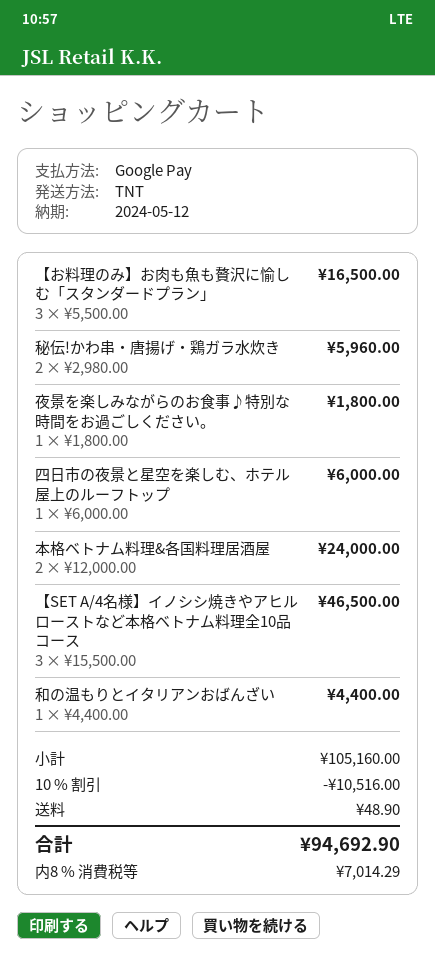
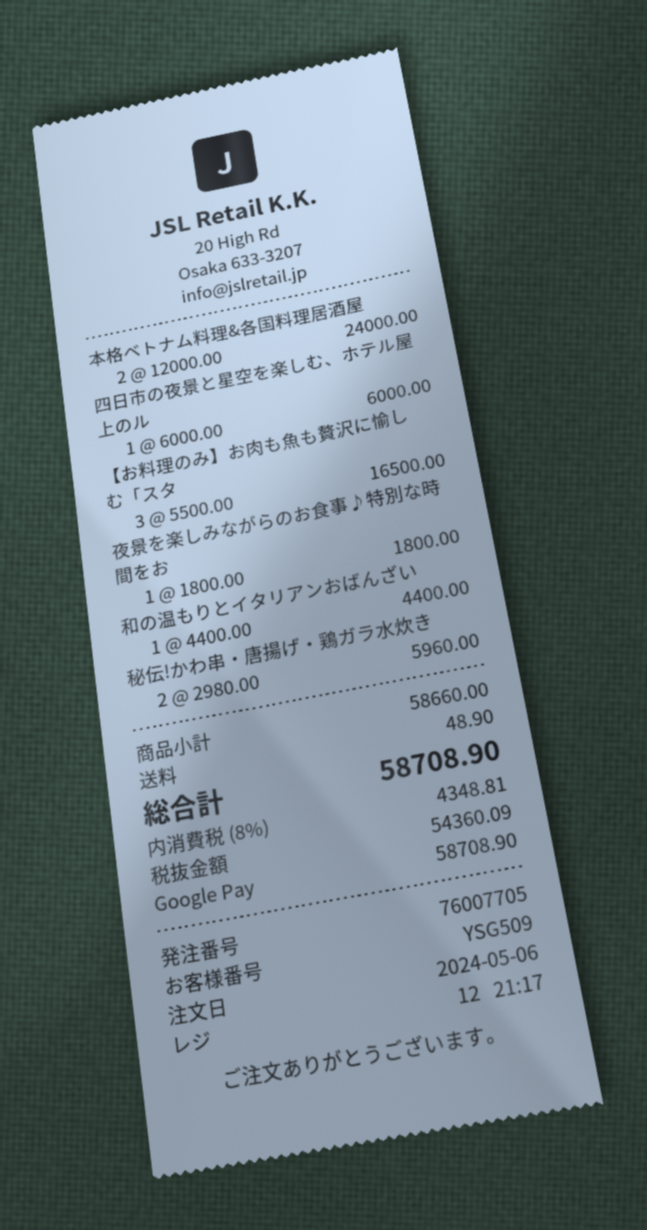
【SET A/4名様】イノシシ焼きやアヒルローストなど本格ベトナム料理全10品コース: 3 x 15500.00 = 46500.00 -> none
subtotal: 105160.00 -> 58660.00
discount: 10% = 10516.00 -> none
tax: 8% = 7014.29 -> 8% = 4348.81
total: 94692.90 -> 58708.90

